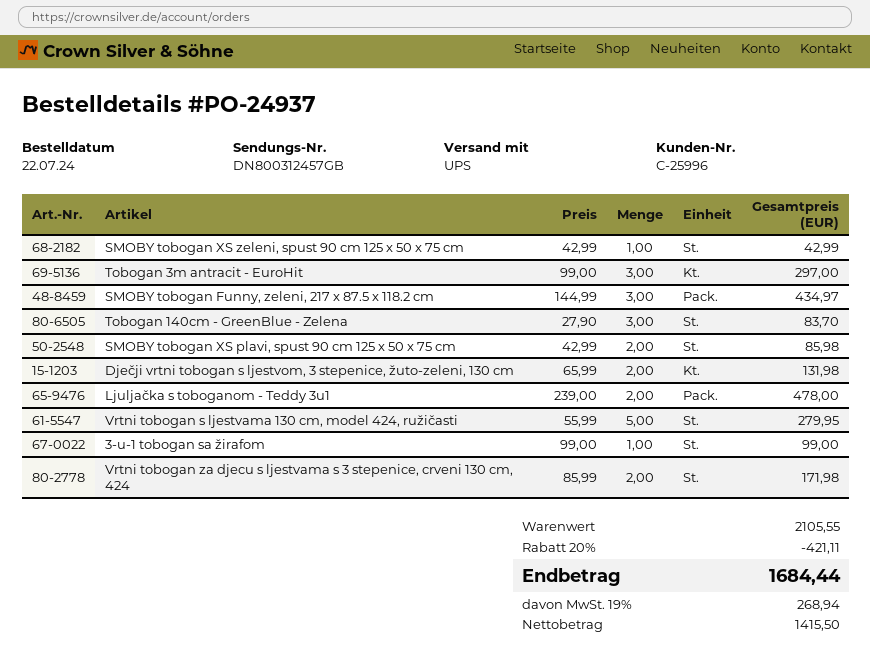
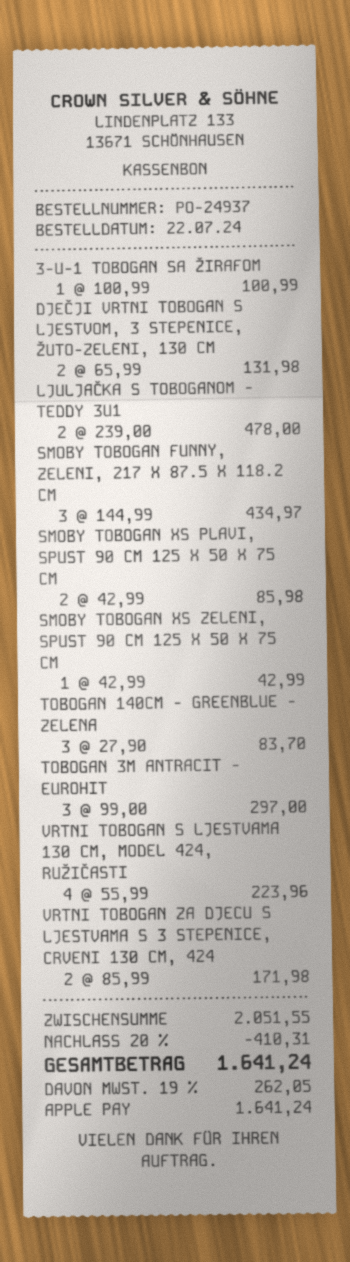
Vrtni tobogan s ljestvama 130 cm, model 424, ružičasti: 5 x 55.99 = 279.95 -> 4 x 55.99 = 223.96
3-u-1 tobogan sa žirafom: 1 x 99.00 = 99.00 -> 1 x 100.99 = 100.99
subtotal: 2105.55 -> 2051.55
discount: 20% = 421.11 -> 20% = 410.31
tax: 19% = 268.94 -> 19% = 262.05
total: 1684.44 -> 1641.24

